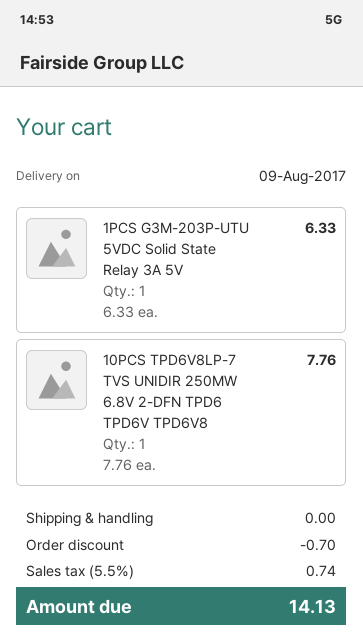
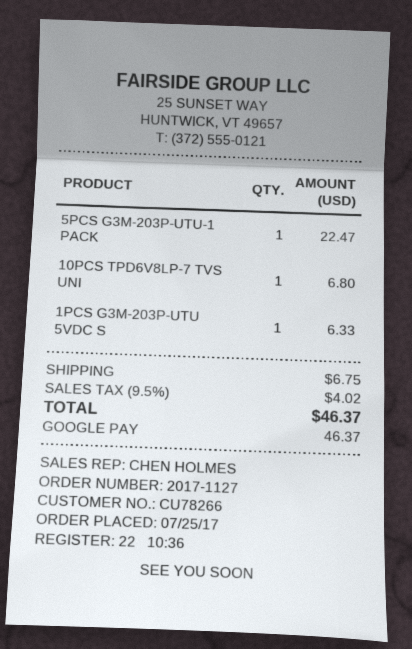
10PCS TPD6V8LP-7 TVS UNIDIR 250MW 6.8V 2-DFN TPD6 TPD6V TPD6V8: 1 for 7.76 -> 1 for 6.80
5PCS G3M-203P-UTU-1 PACK: none -> 1 for 22.47
discount: 0.70 -> none
shipping: 0.00 -> 6.75
tax: 5.5% = 0.74 -> 9.5% = 4.02
total: 14.13 -> 46.37

